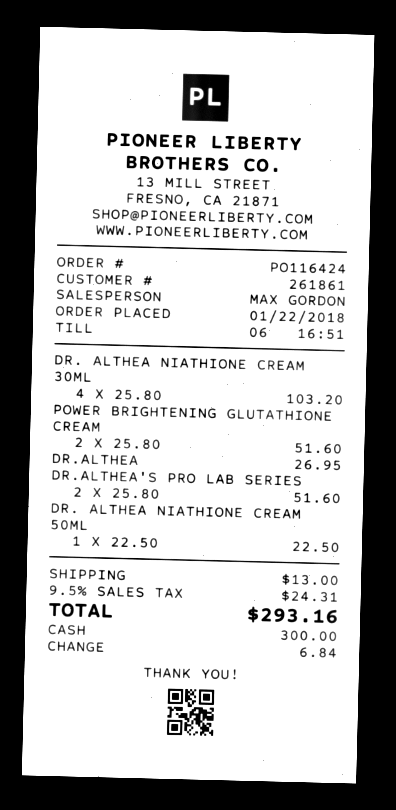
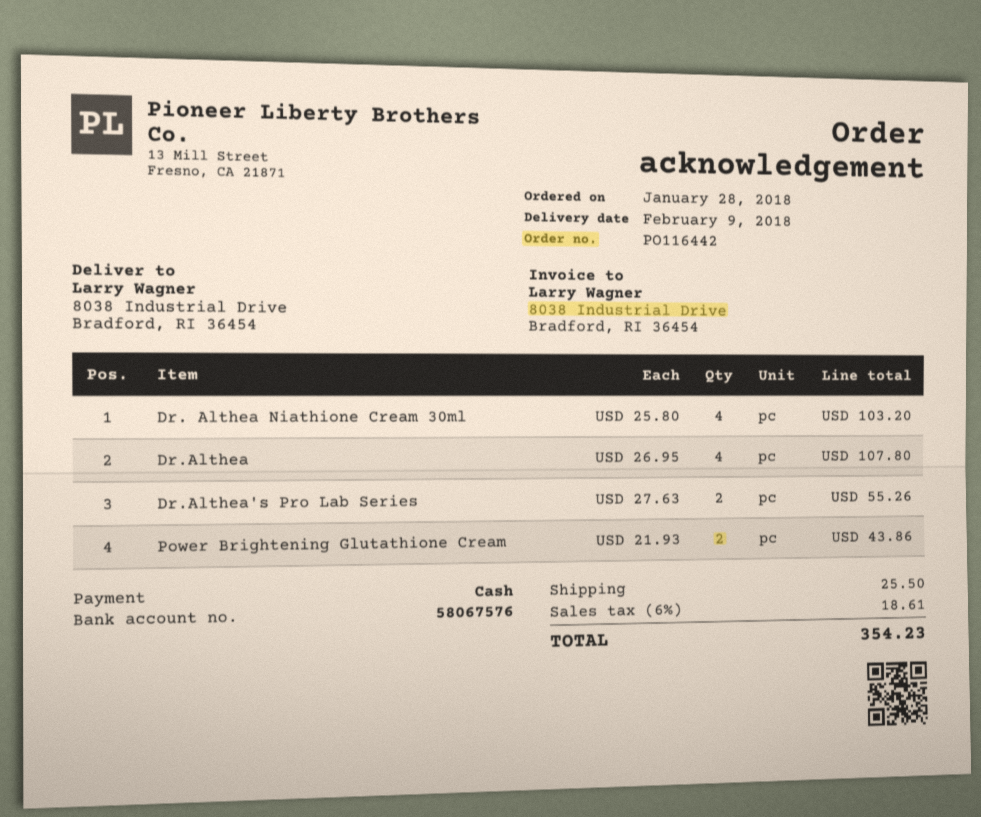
order number: PO116424 -> PO116442
order date: 2018-01-22 -> 2018-01-28
POWER BRIGHTENING GLUTATHIONE CREAM: 2 x 25.80 = 51.60 -> 2 x 21.93 = 43.86
DR.ALTHEA: 1 x 26.95 = 26.95 -> 4 x 26.95 = 107.80
DR.ALTHEA'S PRO LAB SERIES: 2 x 25.80 = 51.60 -> 2 x 27.63 = 55.26
DR. ALTHEA NIATHIONE CREAM 50ML: 1 x 22.50 = 22.50 -> none
shipping: 13.00 -> 25.50
tax: 9.5% = 24.31 -> 6% = 18.61
total: 293.16 -> 354.23

